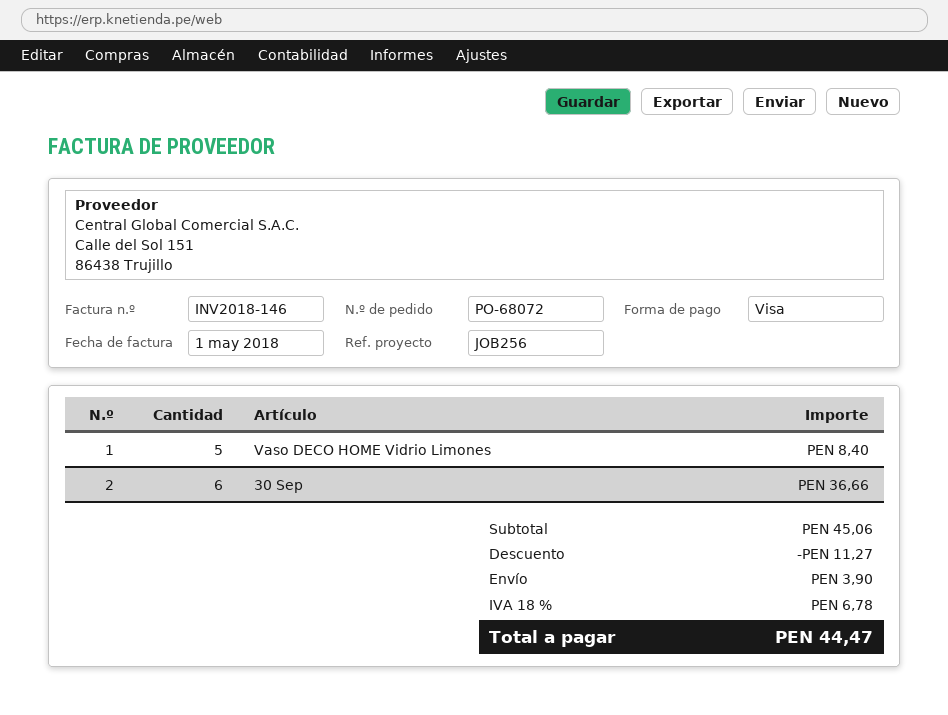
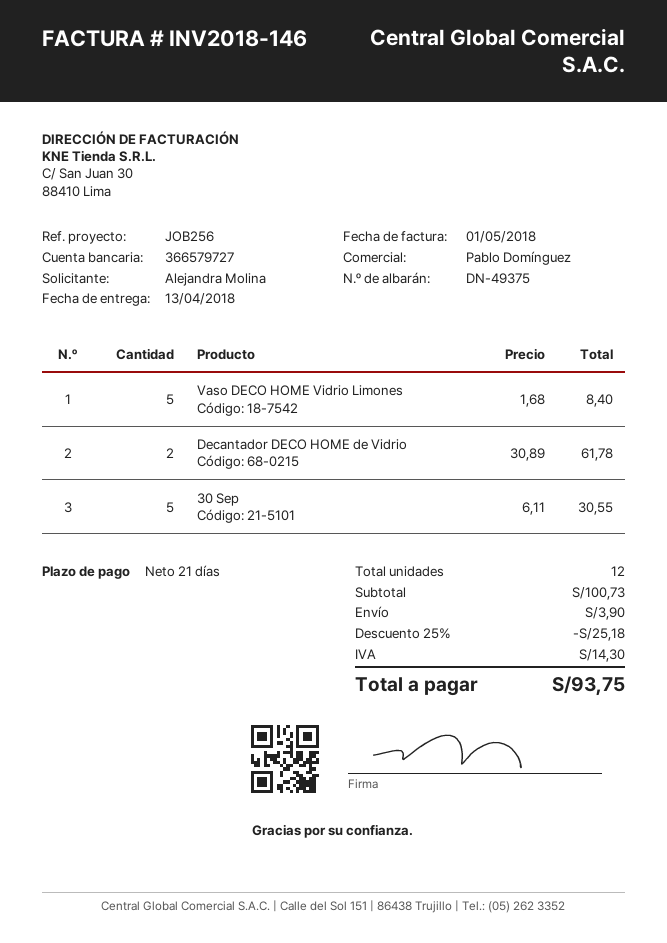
30 Sep: 6 for 36.66 -> 5 for 30.55
Decantador DECO HOME de Vidrio: none -> 2 for 61.78
subtotal: 45.06 -> 100.73
discount: 11.27 -> 25.18
tax: 6.78 -> 14.30
total: 44.47 -> 93.75

